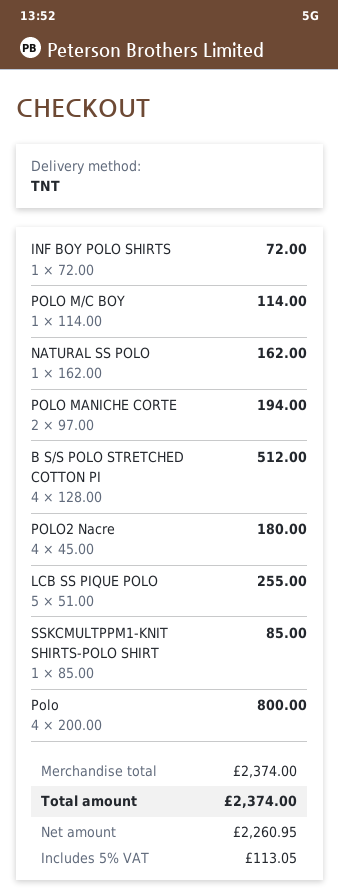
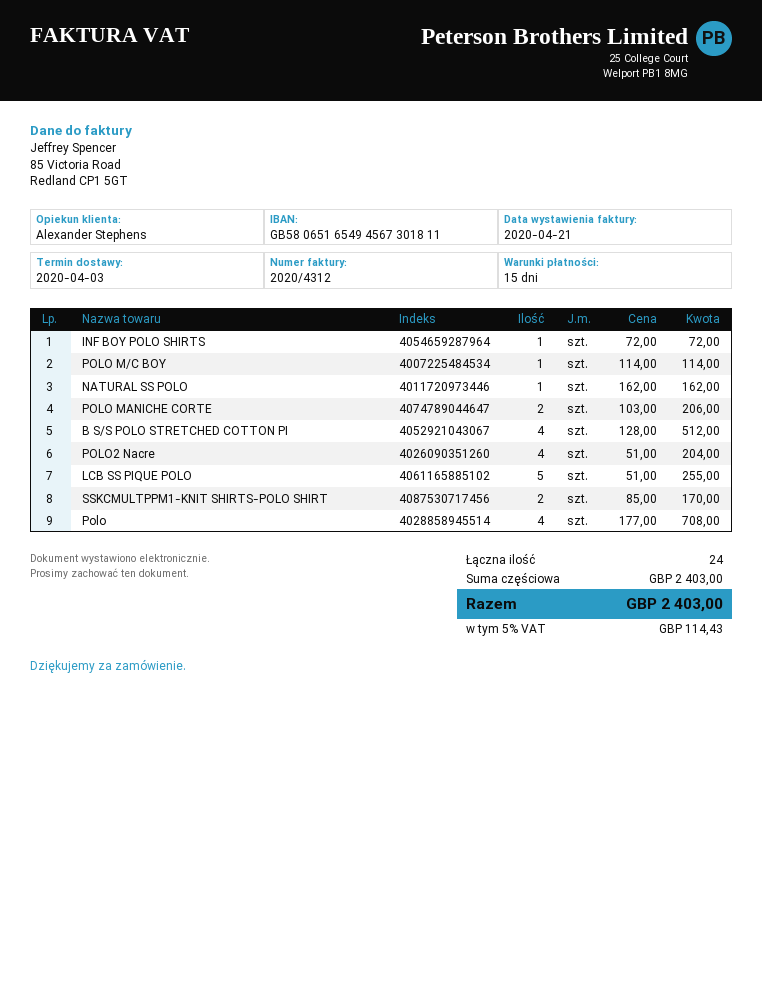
POLO MANICHE CORTE: 2 x 97.00 = 194.00 -> 2 x 103.00 = 206.00
POLO2 Nacre: 4 x 45.00 = 180.00 -> 4 x 51.00 = 204.00
SSKCMULTPPM1-KNIT SHIRTS-POLO SHIRT: 1 x 85.00 = 85.00 -> 2 x 85.00 = 170.00
Polo: 4 x 200.00 = 800.00 -> 4 x 177.00 = 708.00
subtotal: 2374.00 -> 2403.00
tax: 5% = 113.05 -> 5% = 114.43
total: 2374.00 -> 2403.00

